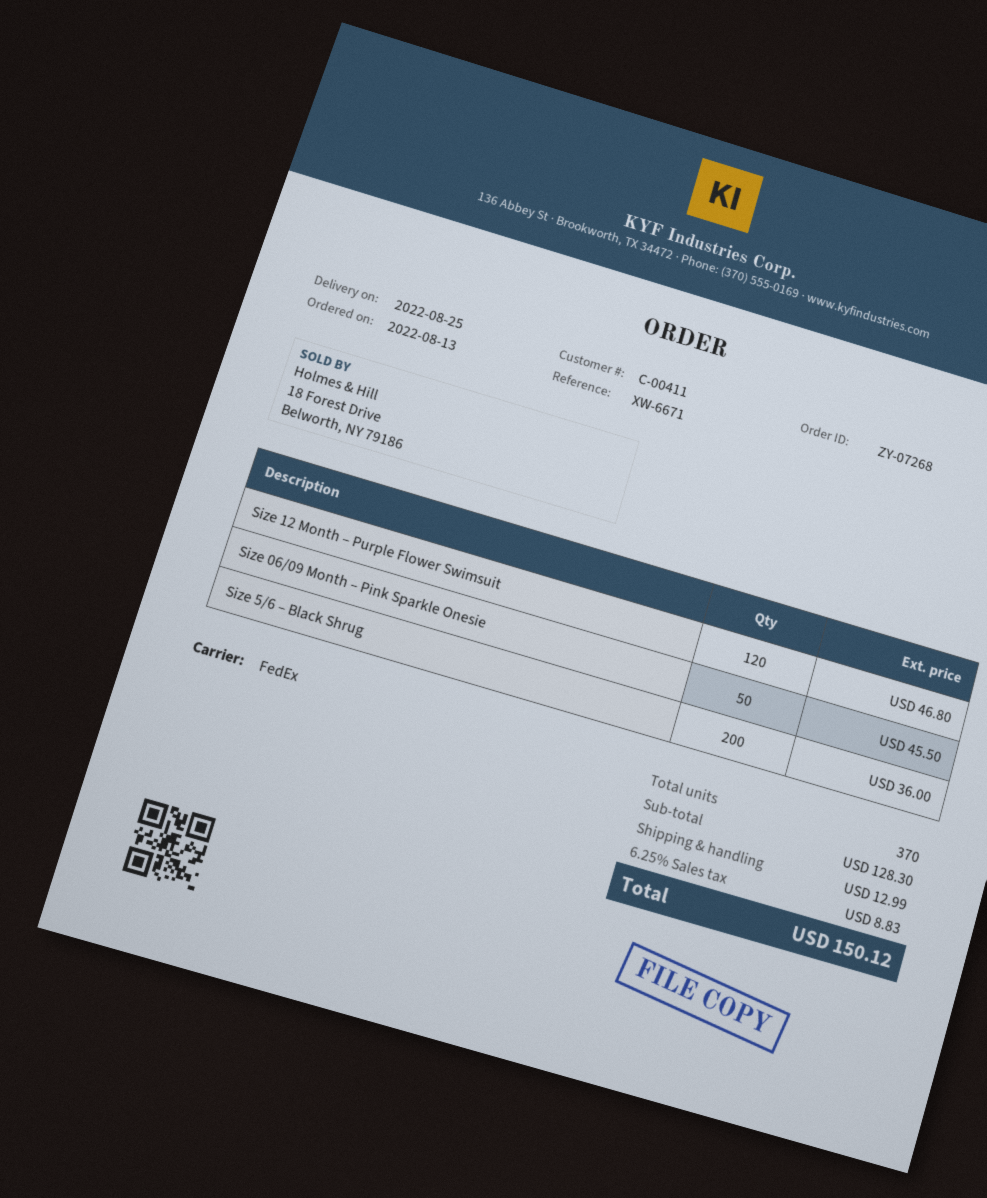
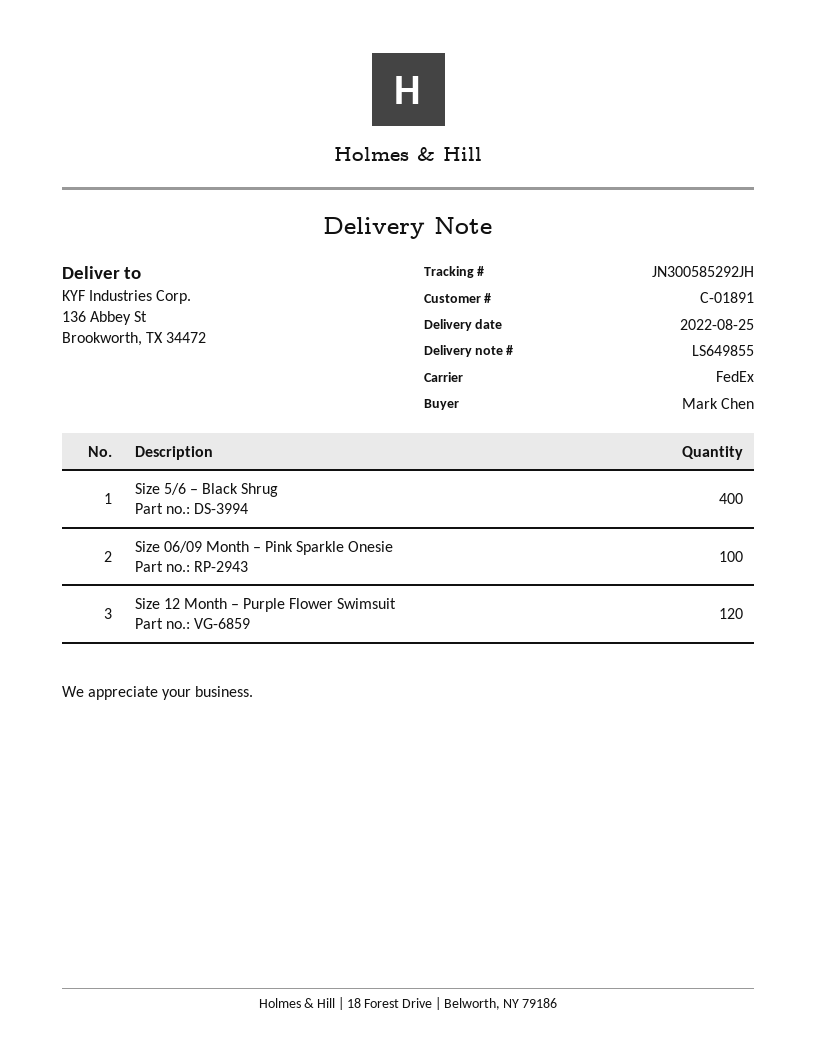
customer number: C-00411 -> C-01891
Size 06/09 Month – Pink Sparkle Onesie: 50 -> 100
Size 5/6 – Black Shrug: 200 -> 400

